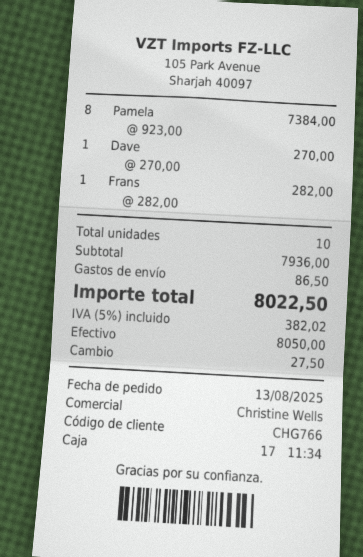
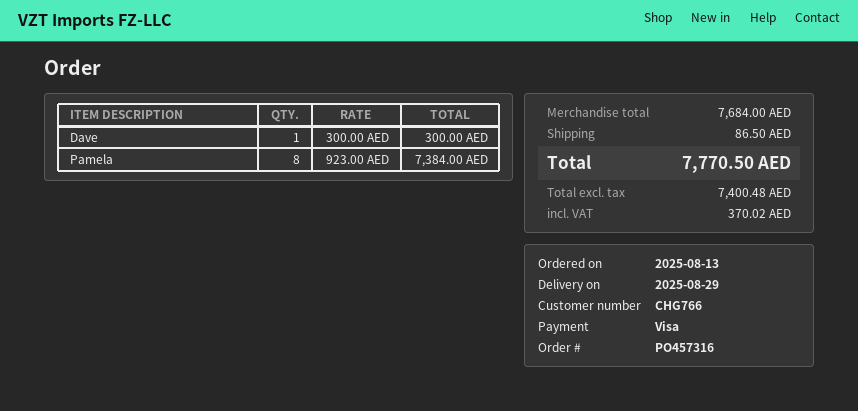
payment method: cash -> Visa
Dave: 1 x 270.00 = 270.00 -> 1 x 300.00 = 300.00
Frans: 1 x 282.00 = 282.00 -> none
subtotal: 7936.00 -> 7684.00
tax: 382.02 -> 370.02
total: 8022.50 -> 7770.50

